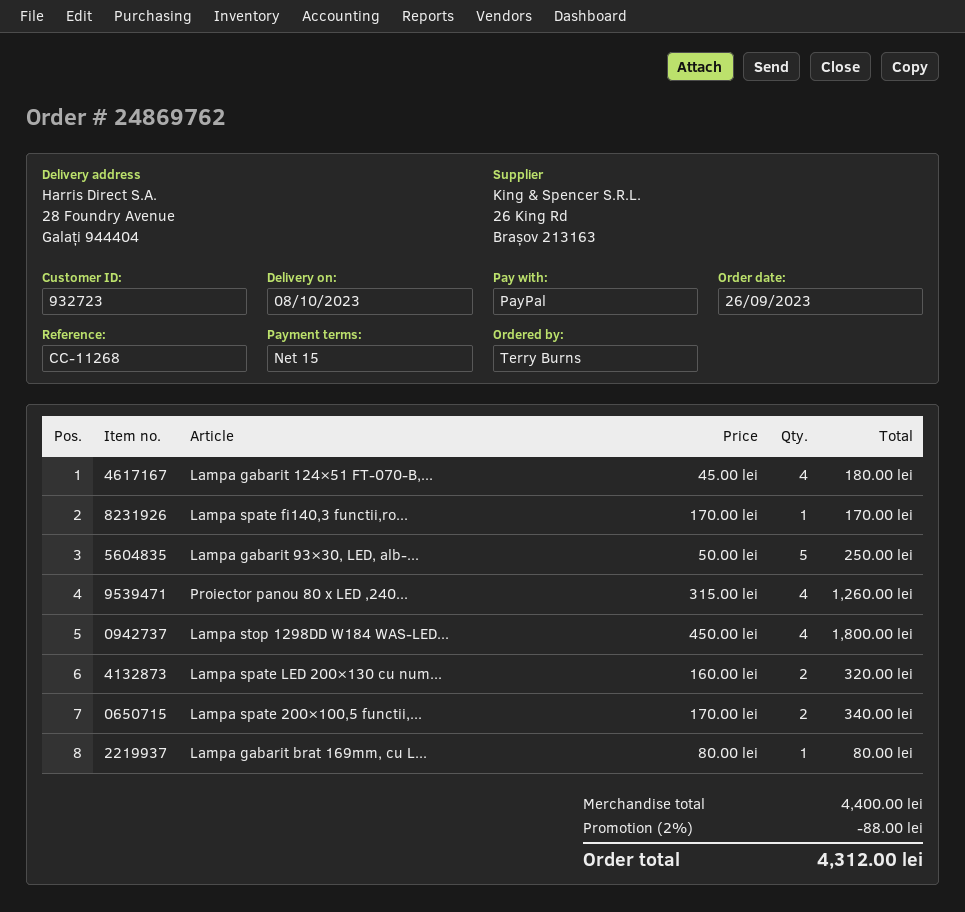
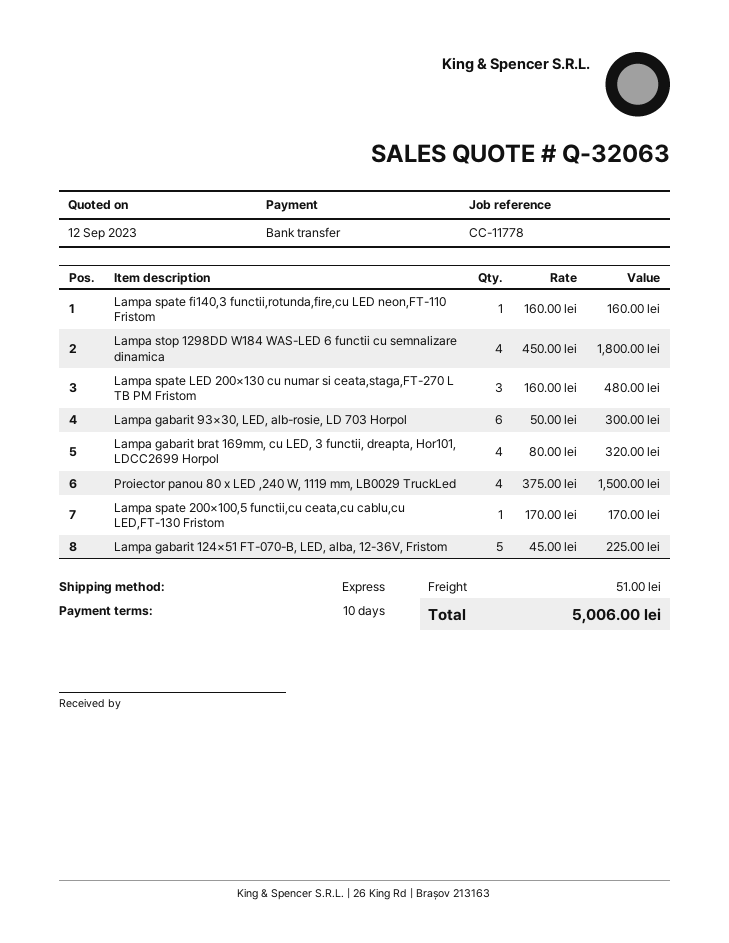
payment terms: 15 days -> 10 days
reference: CC-11268 -> CC-11778
payment method: PayPal -> bank transfer
Lampa gabarit 124×51 FT-070-B,...: 4 x 45.00 = 180.00 -> 5 x 45.00 = 225.00
Lampa spate fi140,3 functii,ro...: 1 x 170.00 = 170.00 -> 1 x 160.00 = 160.00
Lampa gabarit 93×30, LED, alb-...: 5 x 50.00 = 250.00 -> 6 x 50.00 = 300.00
Proiector panou 80 x LED ,240...: 4 x 315.00 = 1260.00 -> 4 x 375.00 = 1500.00
Lampa spate LED 200×130 cu num...: 2 x 160.00 = 320.00 -> 3 x 160.00 = 480.00
Lampa spate 200×100,5 functii,...: 2 x 170.00 = 340.00 -> 1 x 170.00 = 170.00
Lampa gabarit brat 169mm, cu L...: 1 x 80.00 = 80.00 -> 4 x 80.00 = 320.00
discount: 2% = 88.00 -> none
shipping: none -> 51.00
total: 4312.00 -> 5006.00

